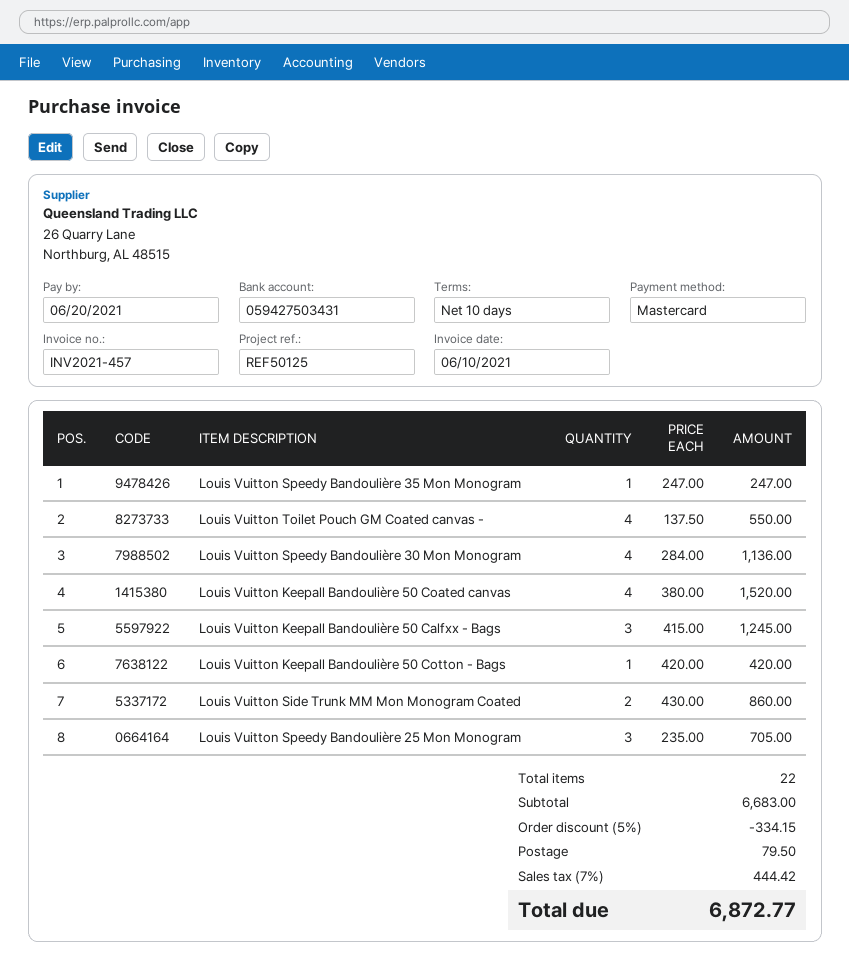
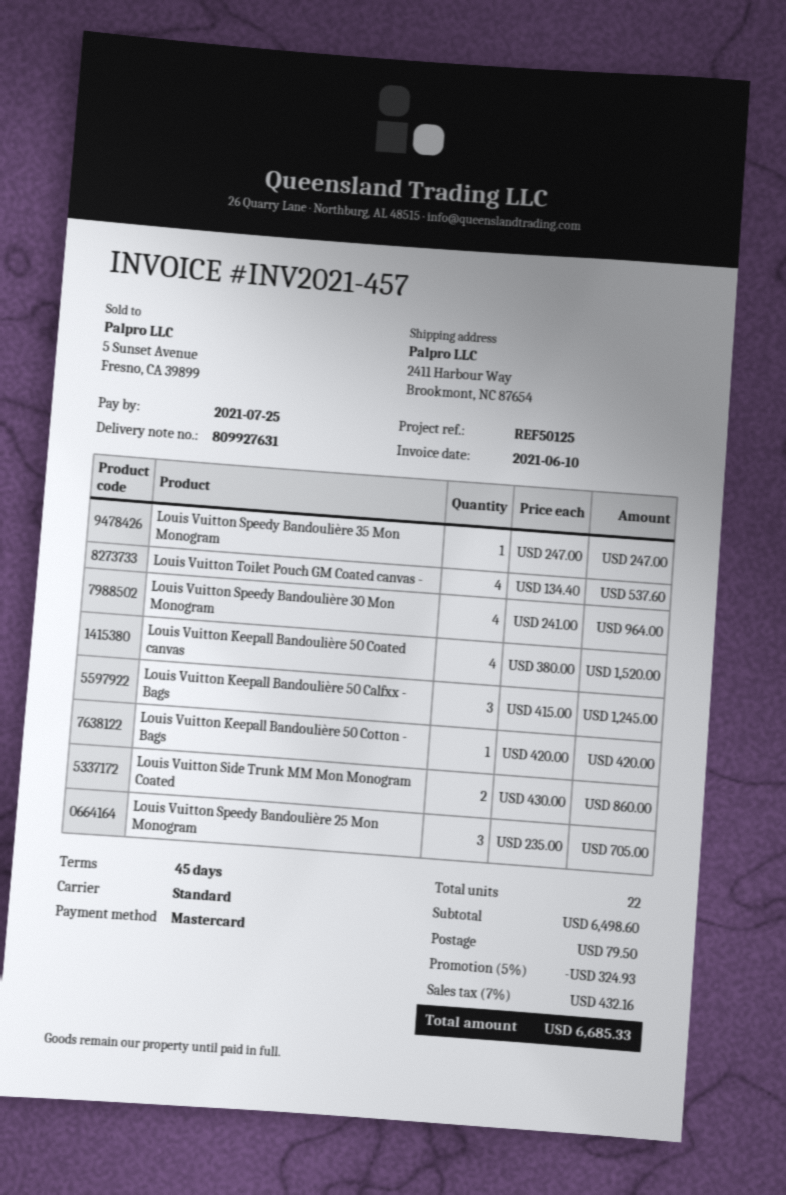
payment terms: 10 days -> 45 days
due date: 2021-06-20 -> 2021-07-25
Louis Vuitton Toilet Pouch GM Coated canvas -: 4 x 137.50 = 550.00 -> 4 x 134.40 = 537.60
Louis Vuitton Speedy Bandoulière 30 Mon Monogram: 4 x 284.00 = 1136.00 -> 4 x 241.00 = 964.00
subtotal: 6683.00 -> 6498.60
discount: 5% = 334.15 -> 5% = 324.93
tax: 7% = 444.42 -> 7% = 432.16
total: 6872.77 -> 6685.33

